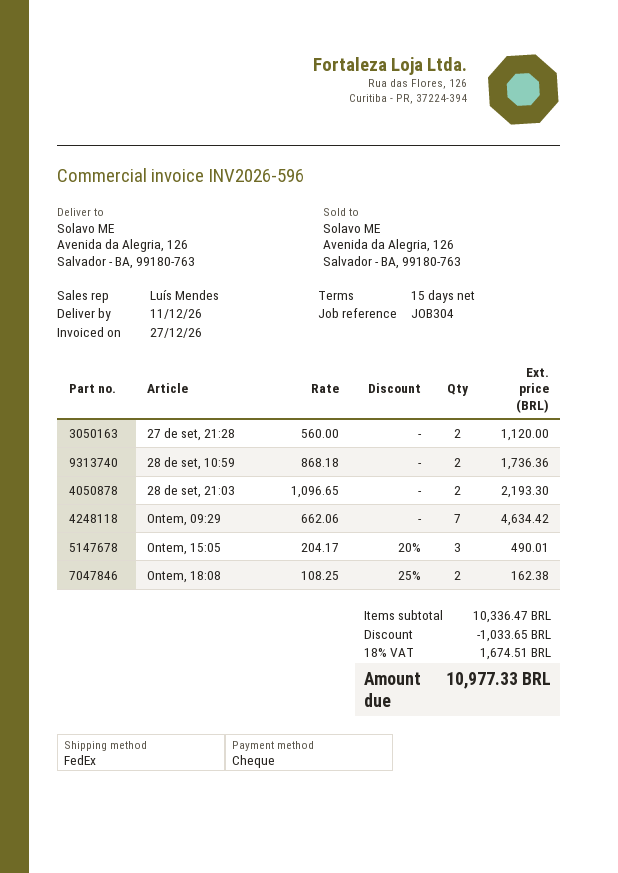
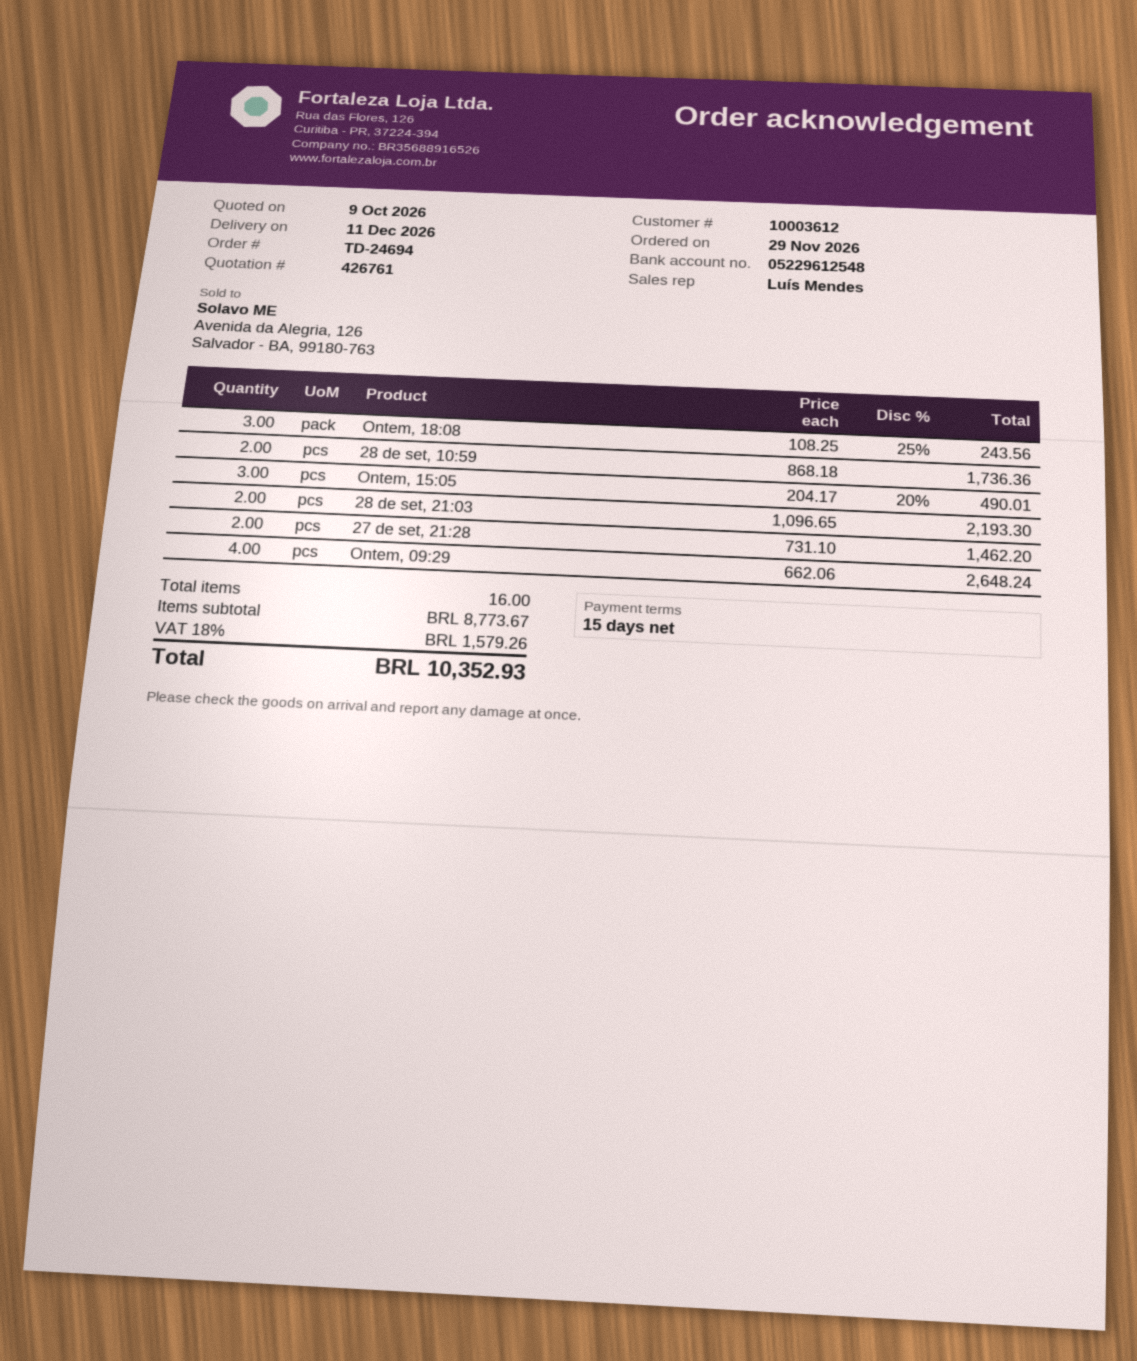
27 de set, 21:28: 2 x 560.00 = 1120.00 -> 2 x 731.10 = 1462.20
Ontem, 09:29: 7 x 662.06 = 4634.42 -> 4 x 662.06 = 2648.24
Ontem, 18:08: 2 x 108.25 - 25% = 162.38 -> 3 x 108.25 - 25% = 243.56
subtotal: 10336.47 -> 8773.67
discount: 1033.65 -> none
tax: 18% = 1674.51 -> 18% = 1579.26
total: 10977.33 -> 10352.93

